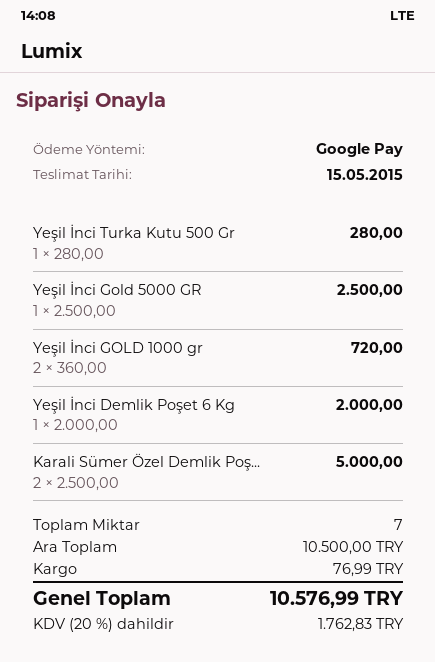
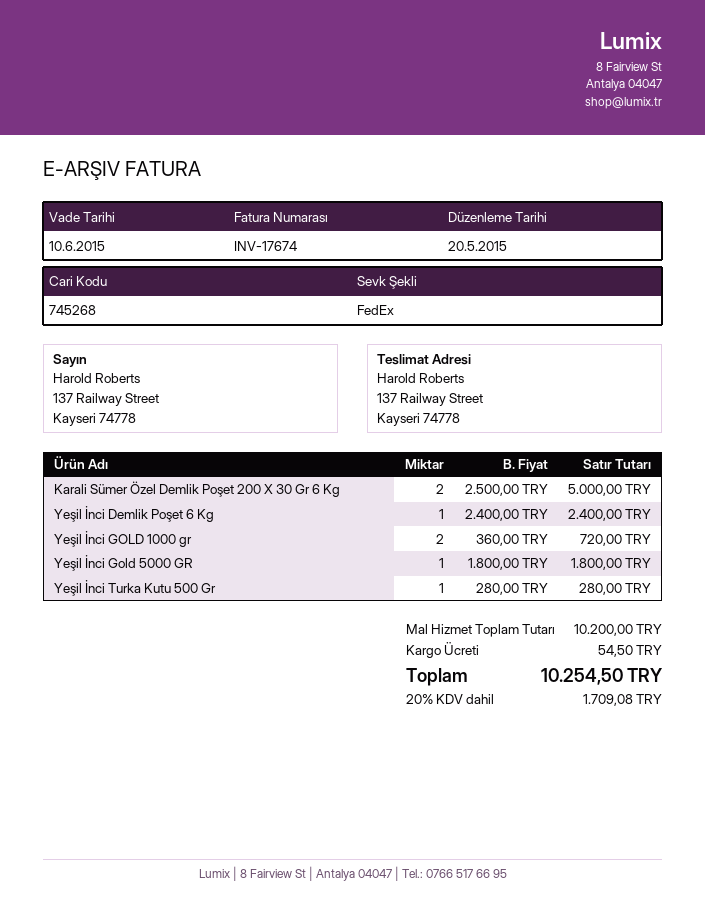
Yeşil İnci Gold 5000 GR: 1 x 2500.00 = 2500.00 -> 1 x 1800.00 = 1800.00
Yeşil İnci Demlik Poşet 6 Kg: 1 x 2000.00 = 2000.00 -> 1 x 2400.00 = 2400.00
subtotal: 10500.00 -> 10200.00
shipping: 76.99 -> 54.50
tax: 20% = 1762.83 -> 20% = 1709.08
total: 10576.99 -> 10254.50

